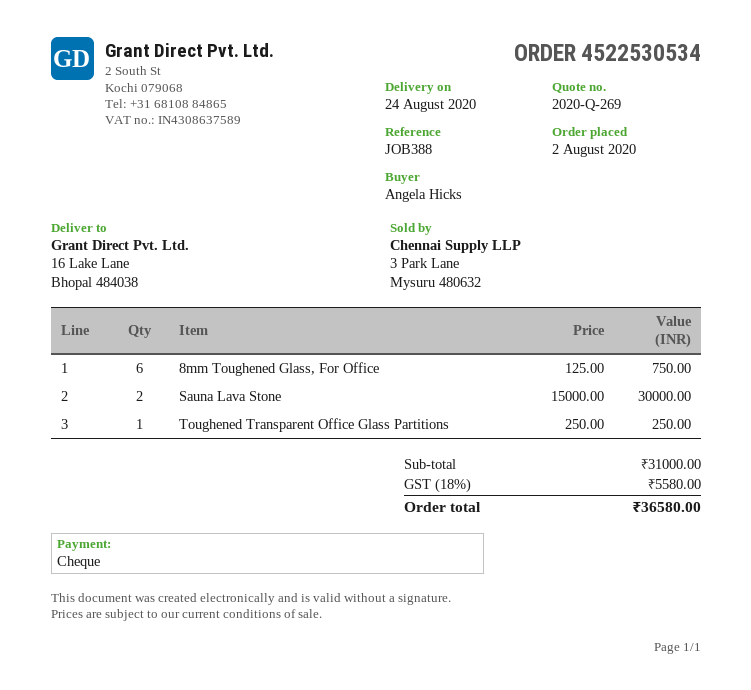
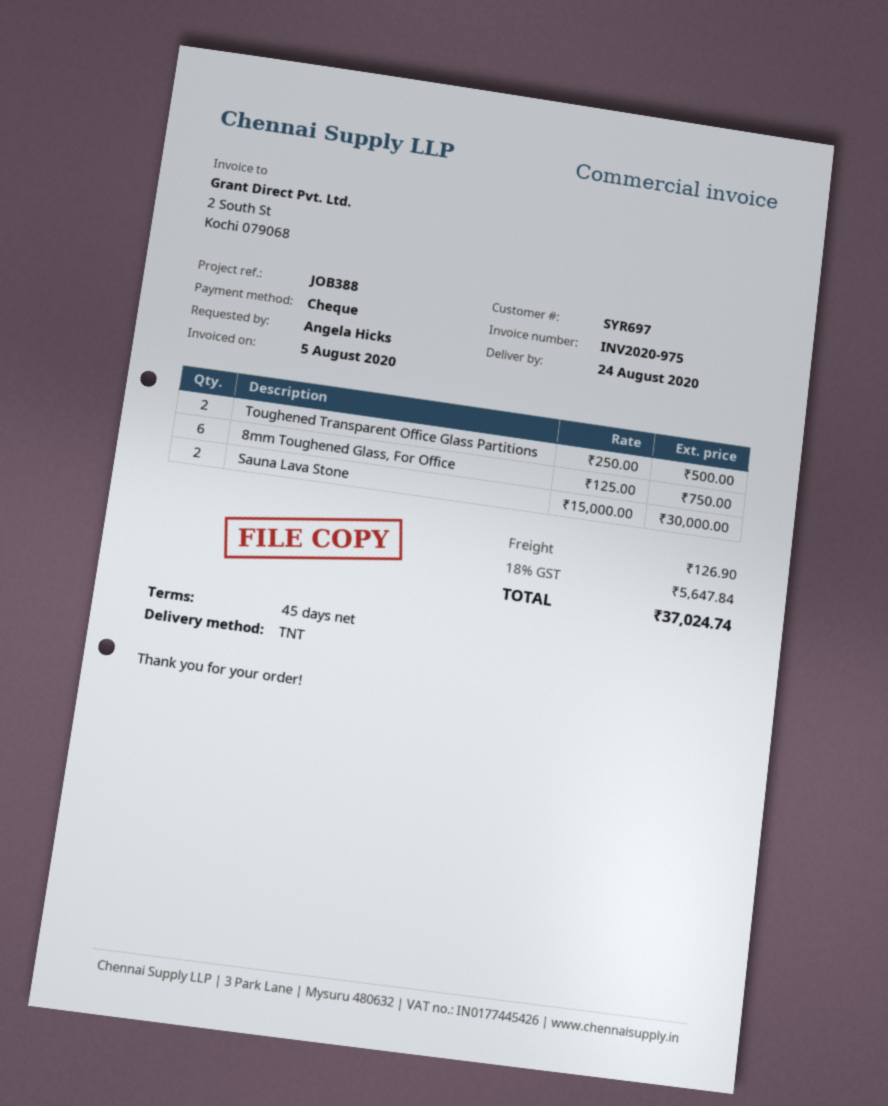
Toughened Transparent Office Glass Partitions: 1 x 250.00 = 250.00 -> 2 x 250.00 = 500.00
shipping: none -> 126.90
tax: 18% = 5580.00 -> 18% = 5647.84
total: 36580.00 -> 37024.74

